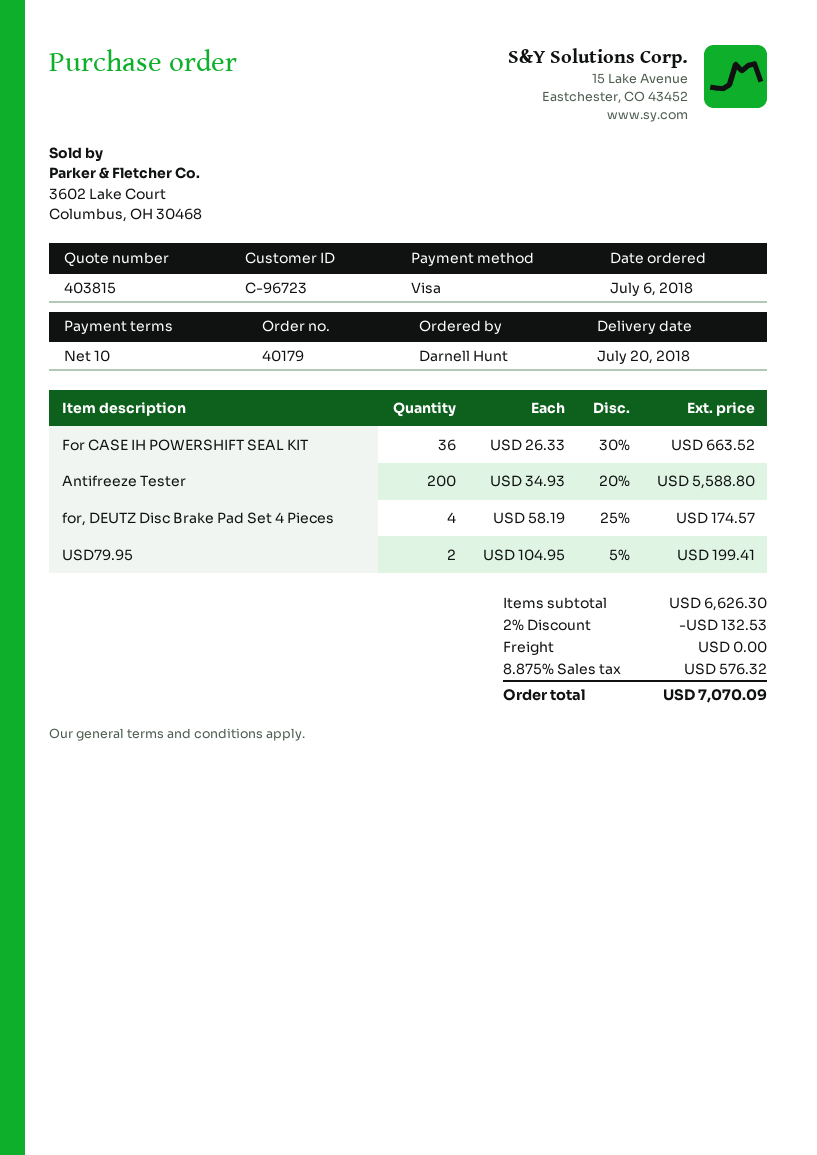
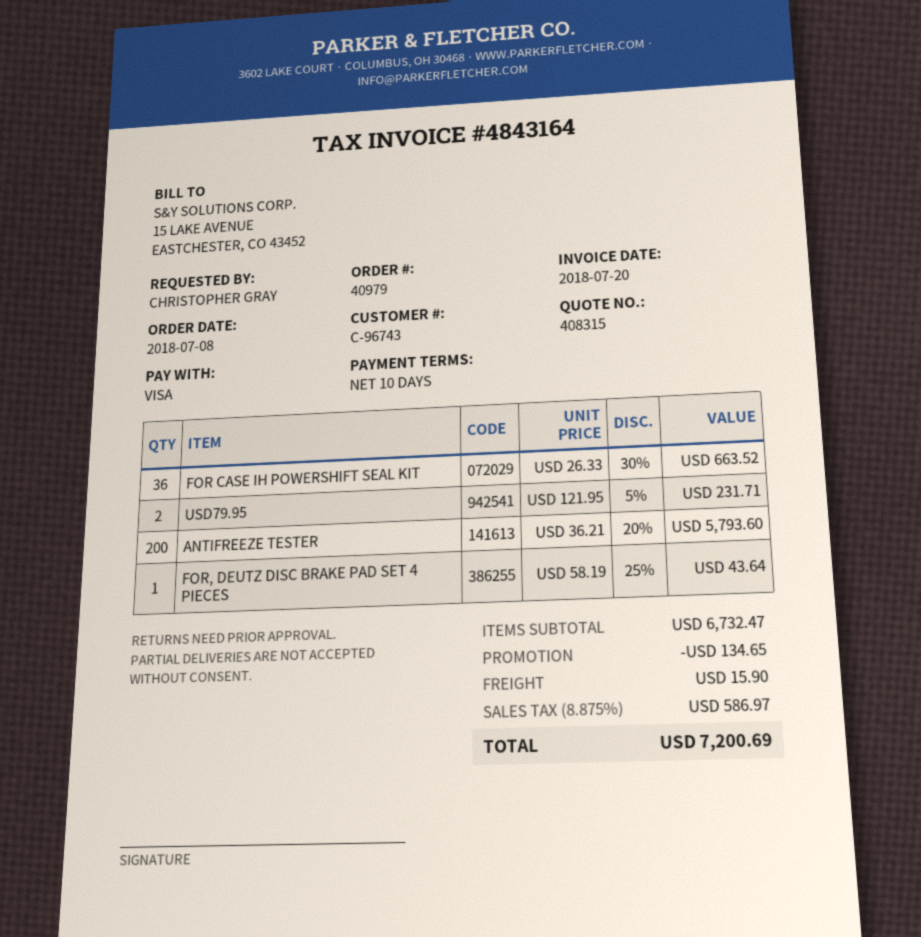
quote number: 403815 -> 408315
order number: 40179 -> 40979
order date: 2018-07-06 -> 2018-07-08
customer number: C-96723 -> C-96743
ordered by: Darnell Hunt -> CHRISTOPHER GRAY
Antifreeze Tester: 200 x 34.93 - 20% = 5588.80 -> 200 x 36.21 - 20% = 5793.60
for, DEUTZ Disc Brake Pad Set 4 Pieces: 4 x 58.19 - 25% = 174.57 -> 1 x 58.19 - 25% = 43.64
USD79.95: 2 x 104.95 - 5% = 199.41 -> 2 x 121.95 - 5% = 231.71
subtotal: 6626.30 -> 6732.47
discount: 132.53 -> 134.65
shipping: 0.00 -> 15.90
tax: 8.875% = 576.32 -> 8.875% = 586.97
total: 7070.09 -> 7200.69

